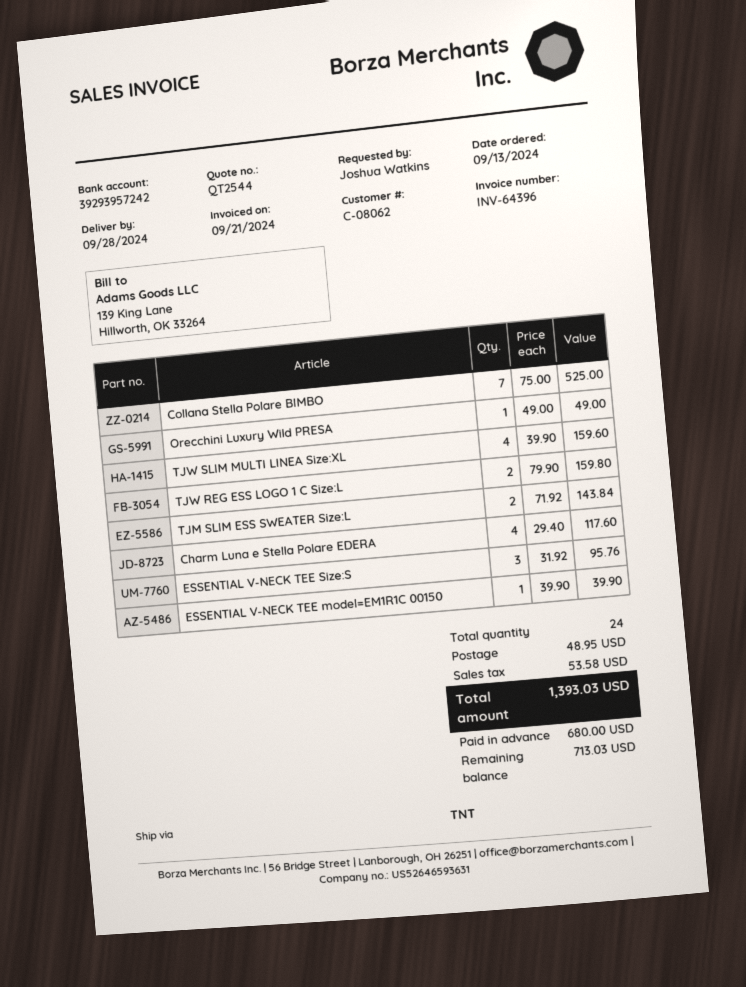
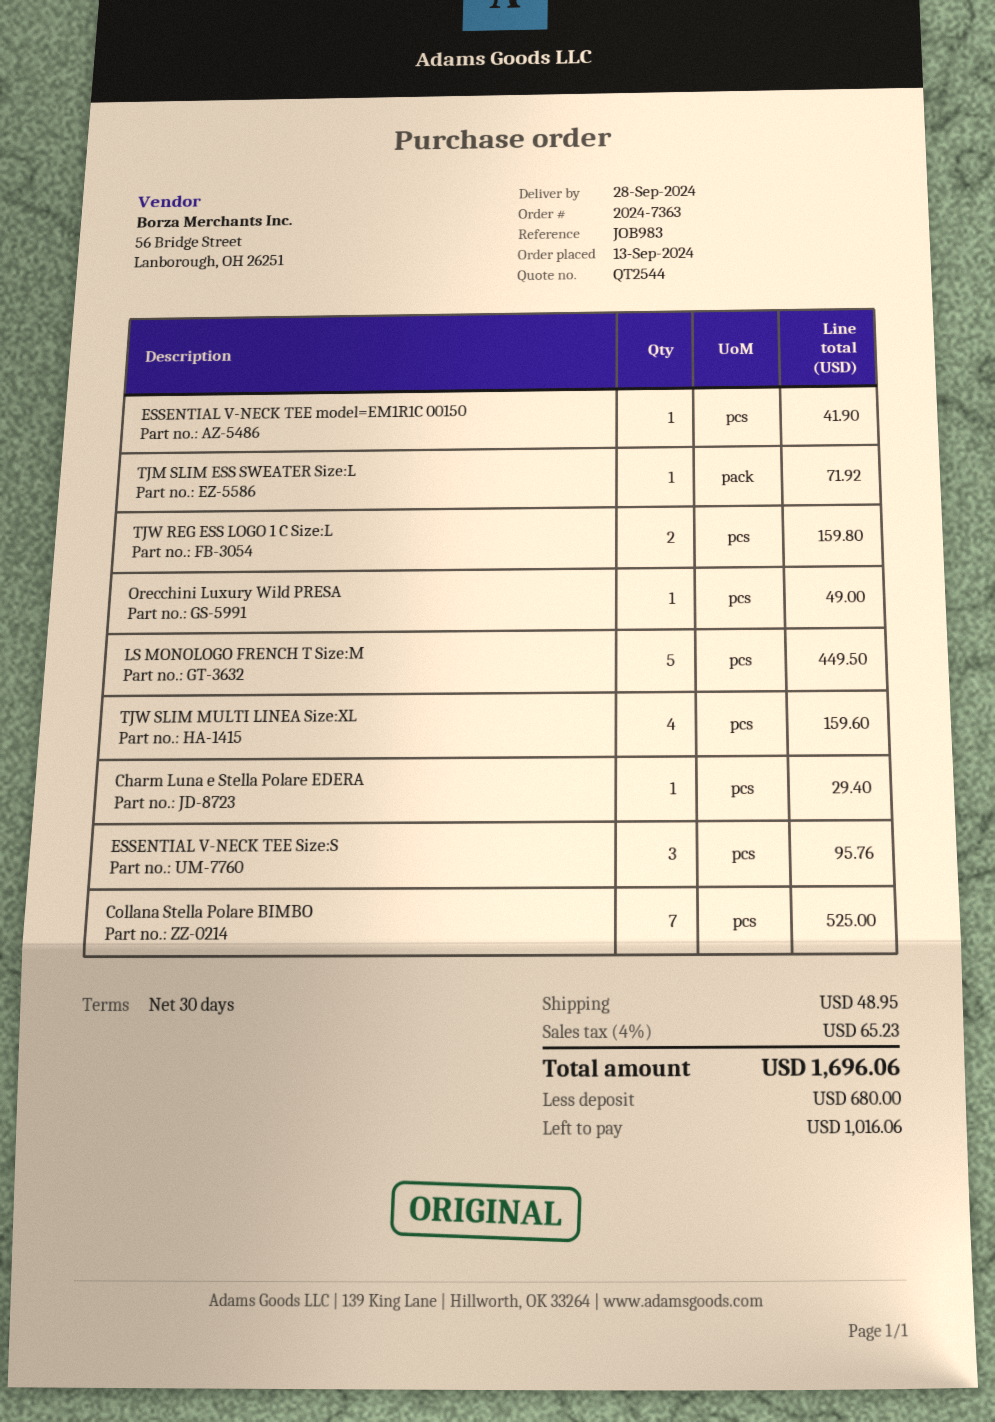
TJM SLIM ESS SWEATER Size:L: 2 for 143.84 -> 1 for 71.92
Charm Luna e Stella Polare EDERA: 4 for 117.60 -> 1 for 29.40
ESSENTIAL V-NECK TEE model=EM1R1C 00150: 1 for 39.90 -> 1 for 41.90
LS MONOLOGO FRENCH T Size:M: none -> 5 for 449.50
tax: 53.58 -> 65.23
total: 1393.03 -> 1696.06
balance: 713.03 -> 1016.06

